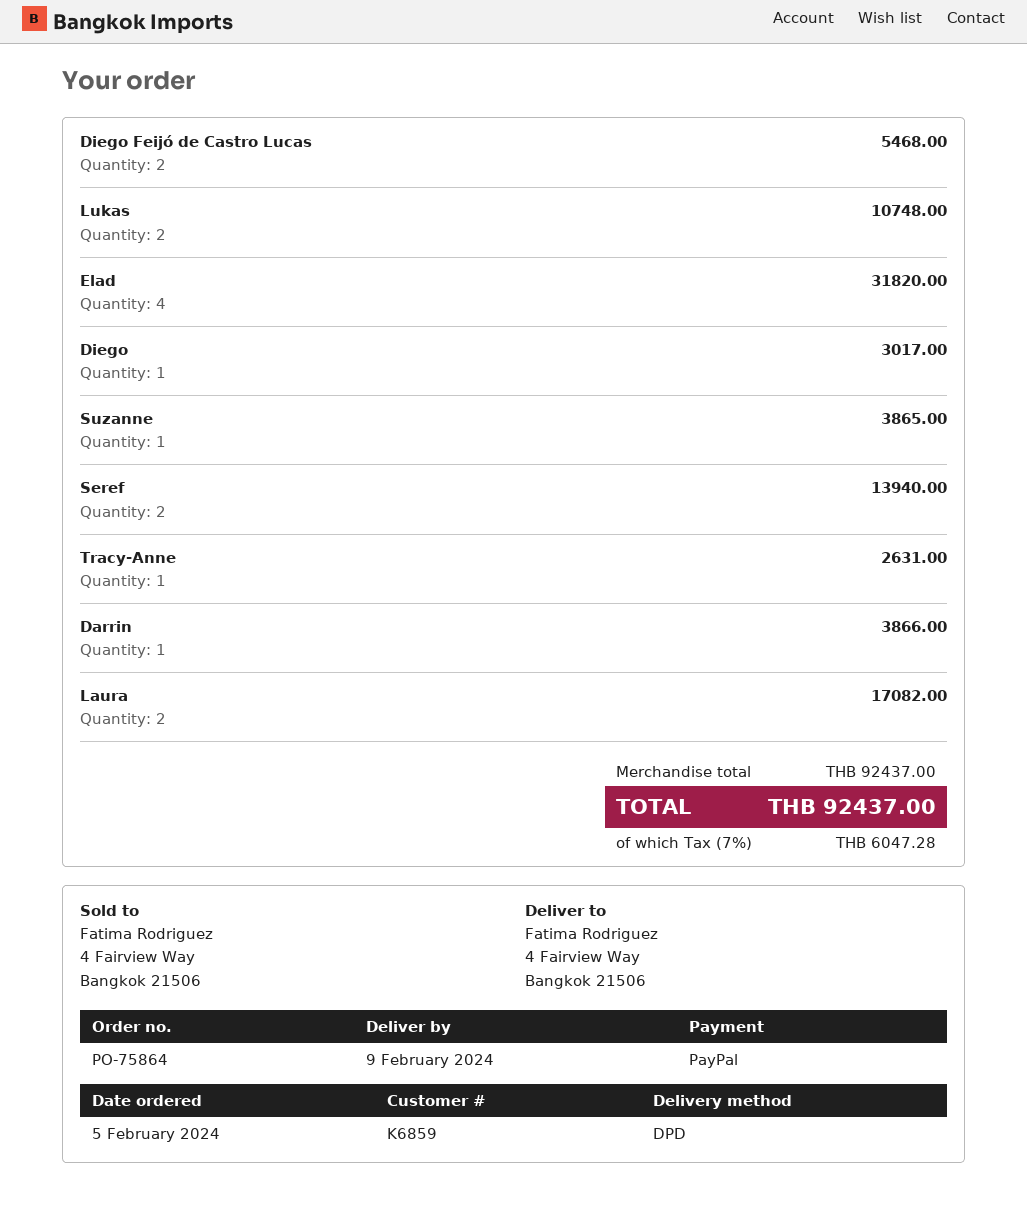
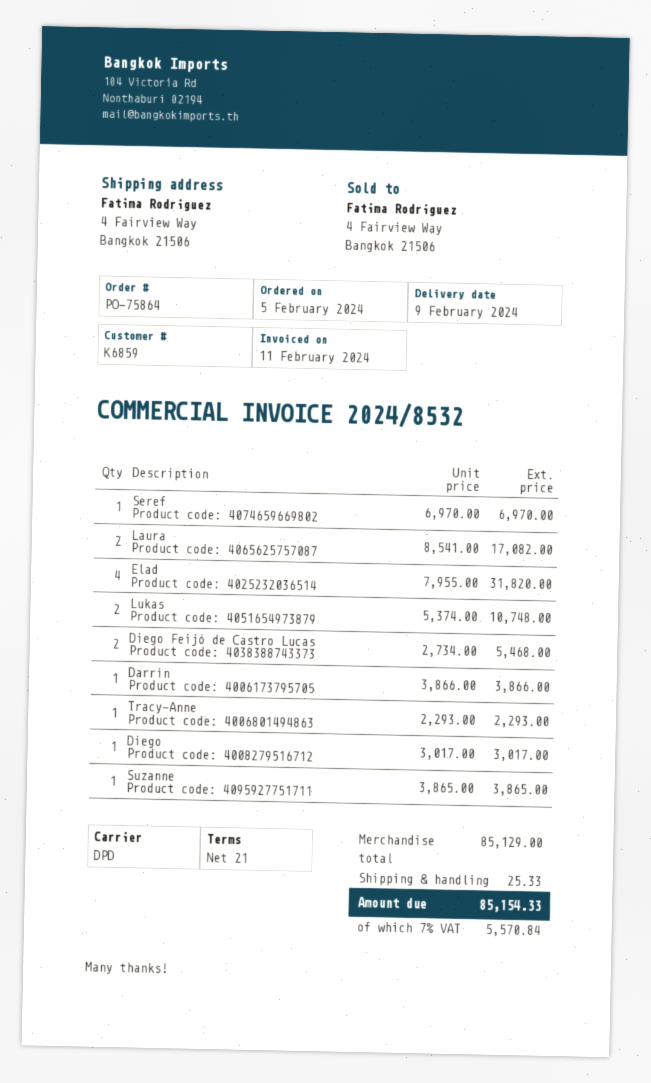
Seref: 2 for 13940.00 -> 1 for 6970.00
Tracy-Anne: 1 for 2631.00 -> 1 for 2293.00
subtotal: 92437.00 -> 85129.00
shipping: none -> 25.33
tax: 7% = 6047.28 -> 7% = 5570.84
total: 92437.00 -> 85154.33

